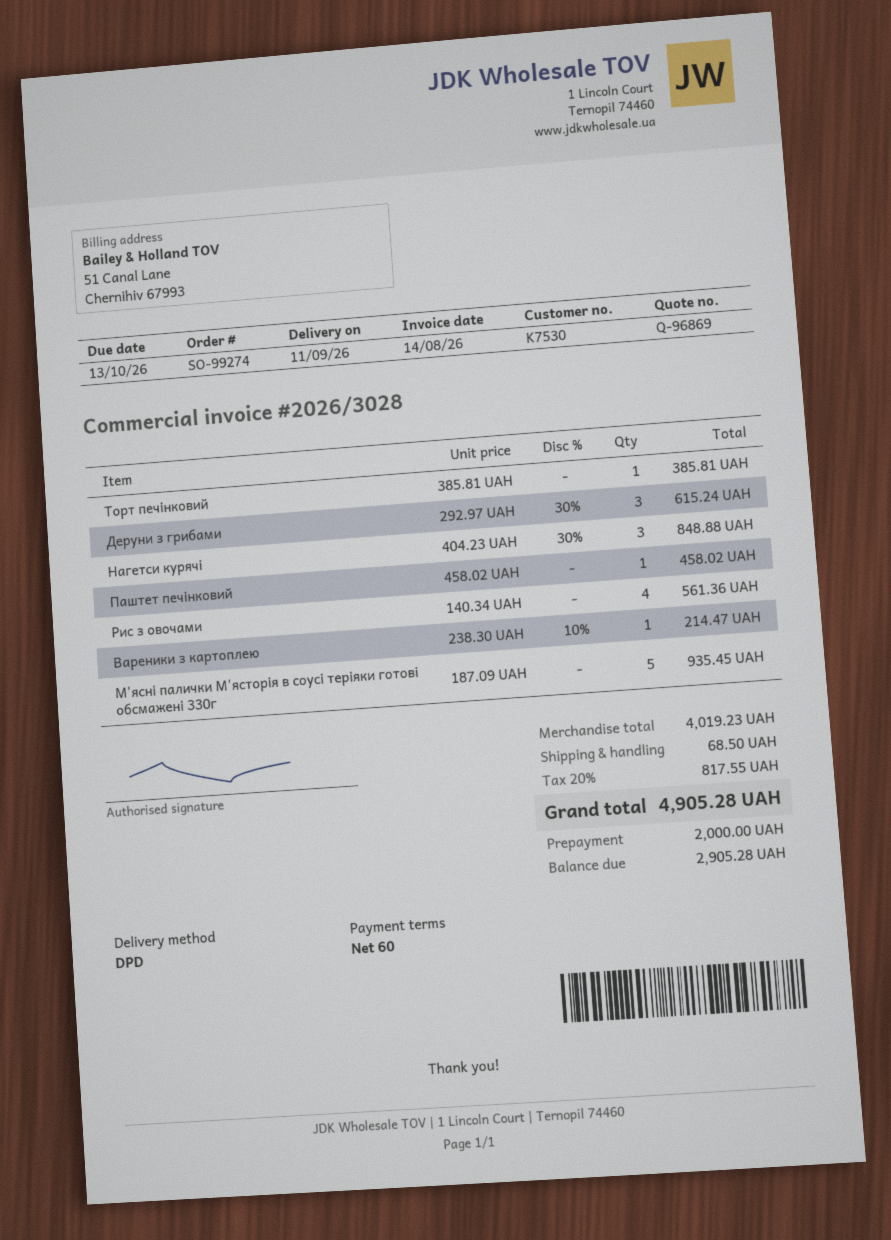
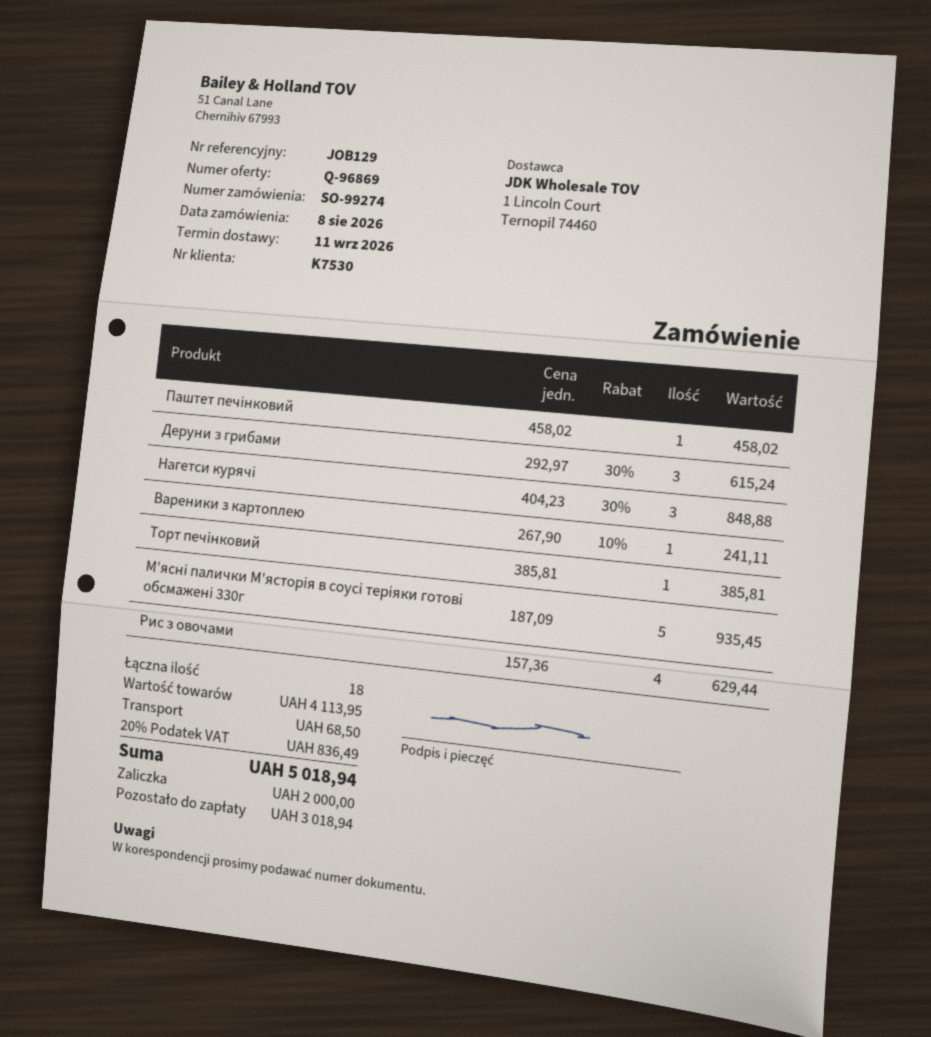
Рис з овочами: 4 x 140.34 = 561.36 -> 4 x 157.36 = 629.44
Вареники з картоплею: 1 x 238.30 - 10% = 214.47 -> 1 x 267.90 - 10% = 241.11
subtotal: 4019.23 -> 4113.95
tax: 20% = 817.55 -> 20% = 836.49
total: 4905.28 -> 5018.94
balance: 2905.28 -> 3018.94

